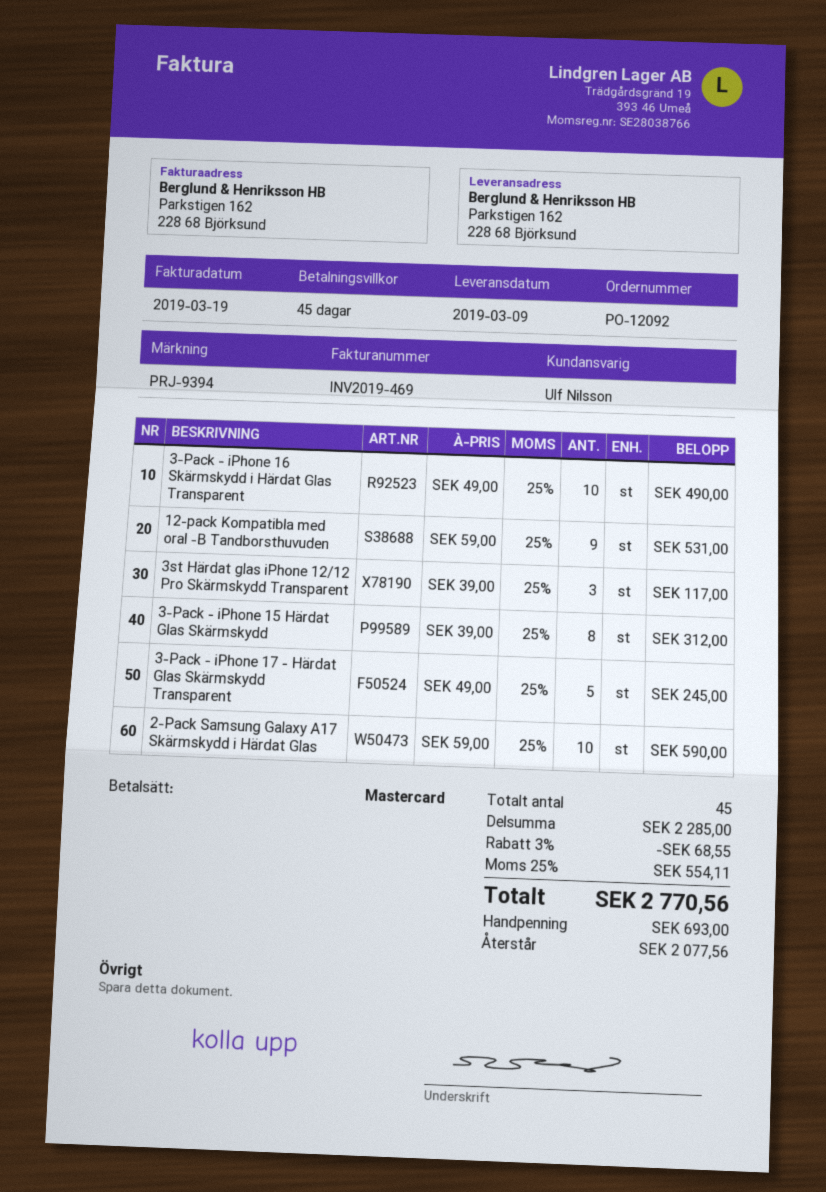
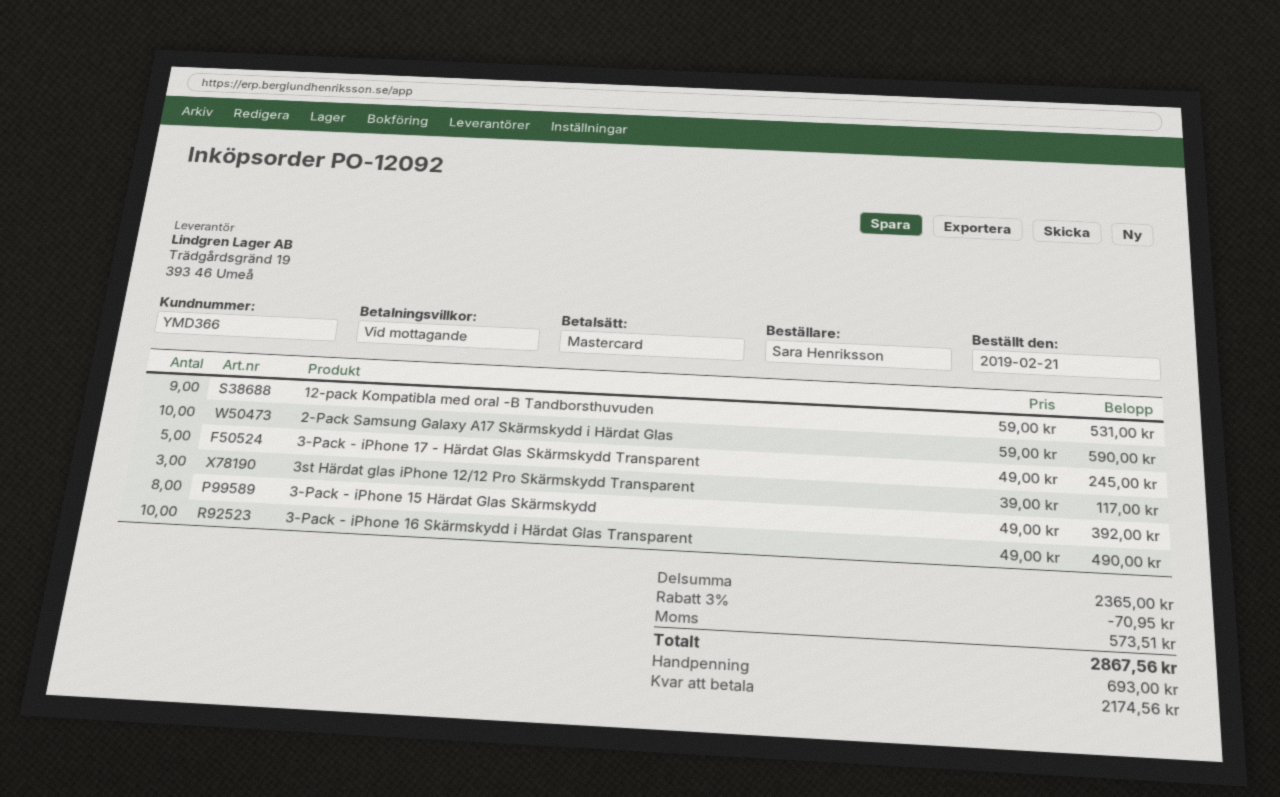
payment terms: 45 days -> on receipt
3-Pack - iPhone 15 Härdat Glas Skärmskydd: 8 x 39.00 = 312.00 -> 8 x 49.00 = 392.00
subtotal: 2285.00 -> 2365.00
discount: 3% = 68.55 -> 3% = 70.95
tax: 554.11 -> 573.51
total: 2770.56 -> 2867.56
balance: 2077.56 -> 2174.56

